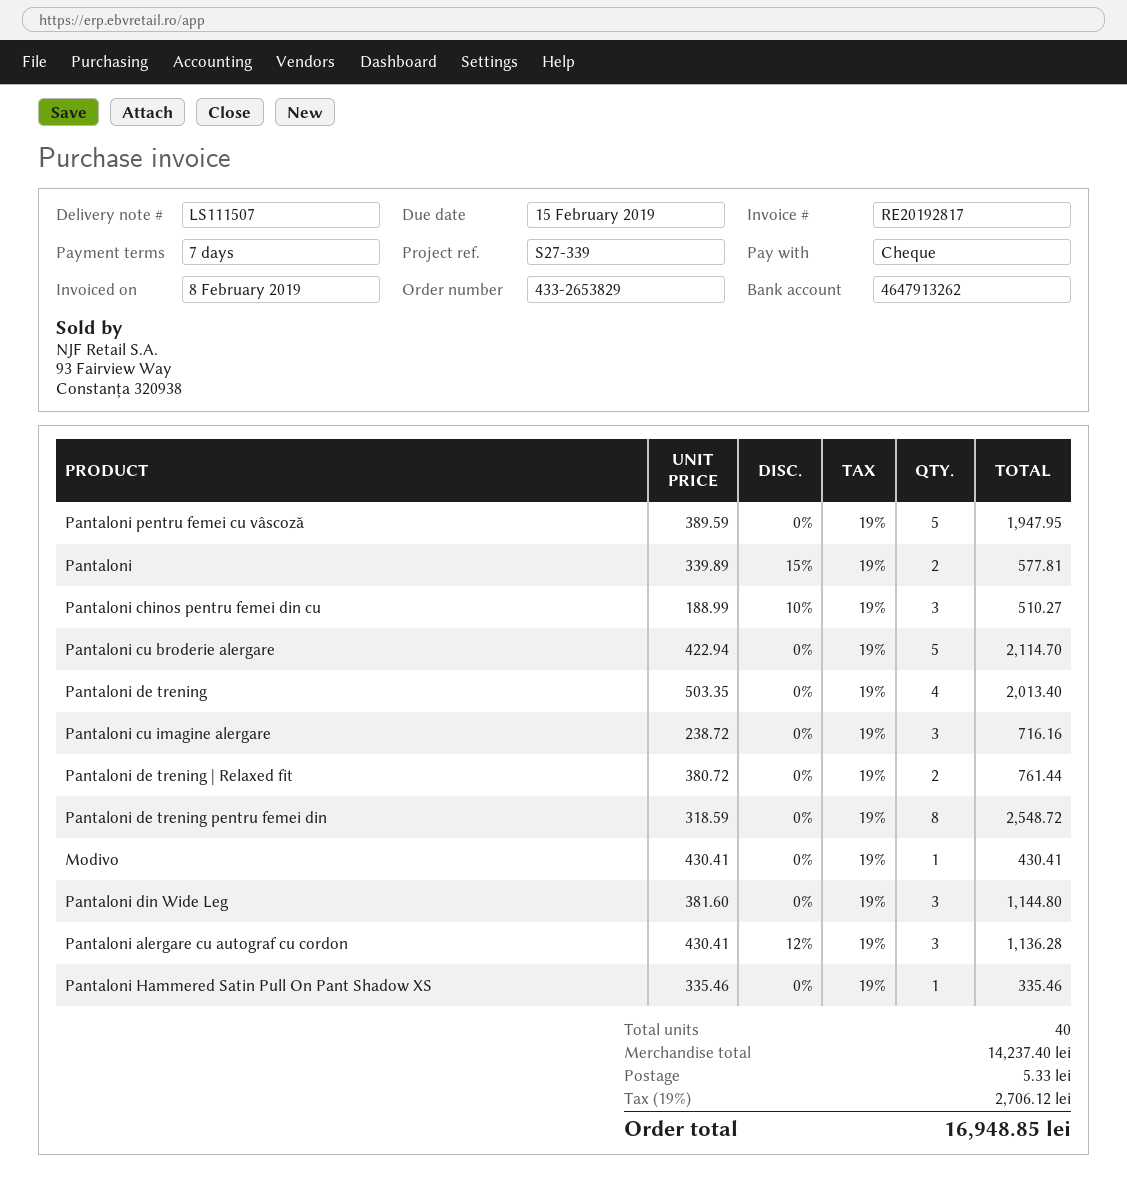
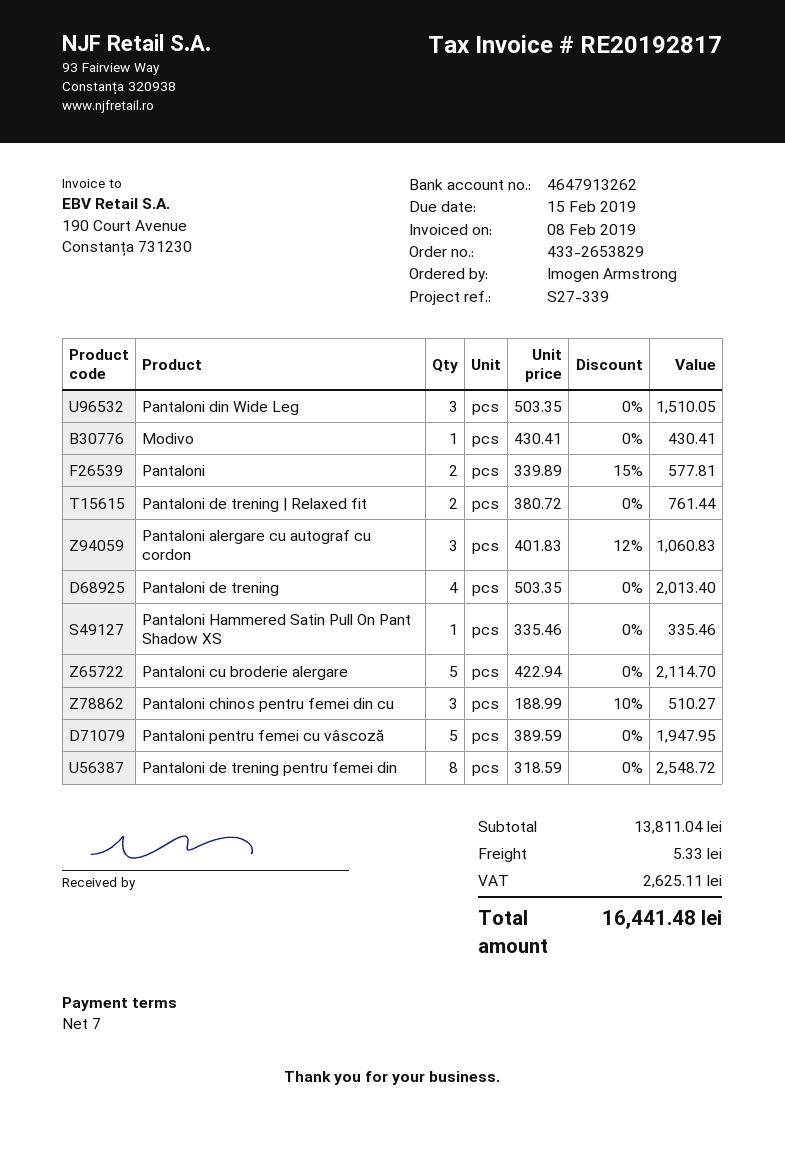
Pantaloni cu imagine alergare: 3 x 238.72 = 716.16 -> none
Pantaloni din Wide Leg: 3 x 381.60 = 1144.80 -> 3 x 503.35 = 1510.05
Pantaloni alergare cu autograf cu cordon: 3 x 430.41 - 12% = 1136.28 -> 3 x 401.83 - 12% = 1060.83
subtotal: 14237.40 -> 13811.04
tax: 2706.12 -> 2625.11
total: 16948.85 -> 16441.48

